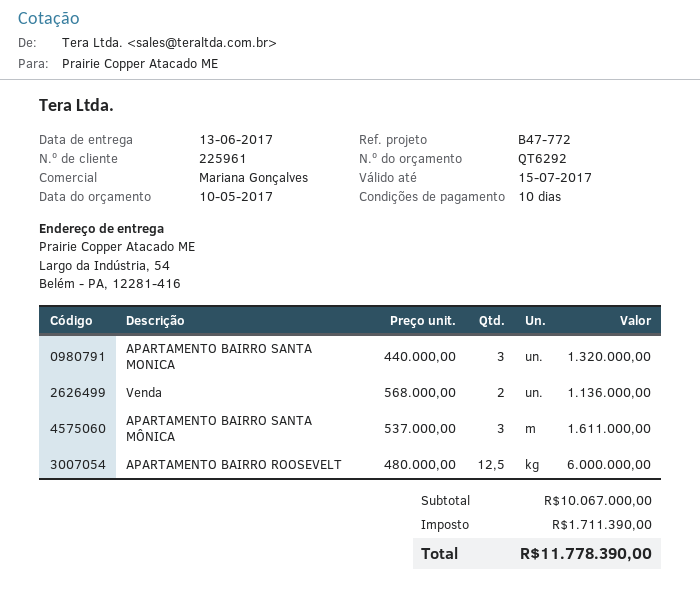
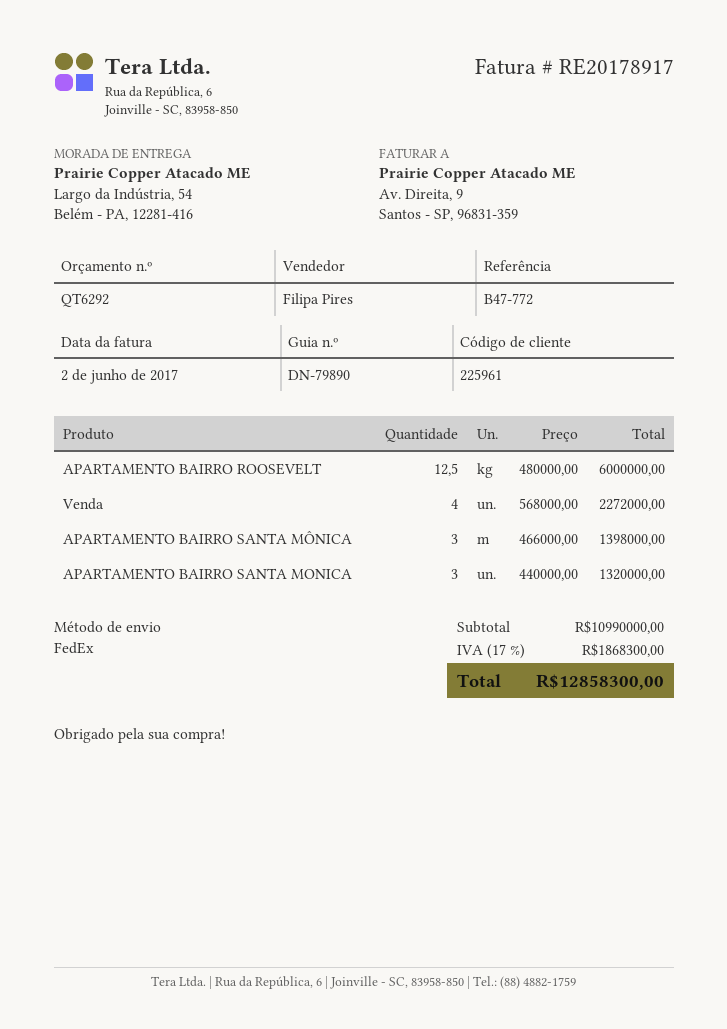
sales rep: Mariana Gonçalves -> Filipa Pires
Venda: 2 x 568000.00 = 1136000.00 -> 4 x 568000.00 = 2272000.00
APARTAMENTO BAIRRO SANTA MÔNICA: 3 x 537000.00 = 1611000.00 -> 3 x 466000.00 = 1398000.00
subtotal: 10067000.00 -> 10990000.00
tax: 1711390.00 -> 1868300.00
total: 11778390.00 -> 12858300.00

